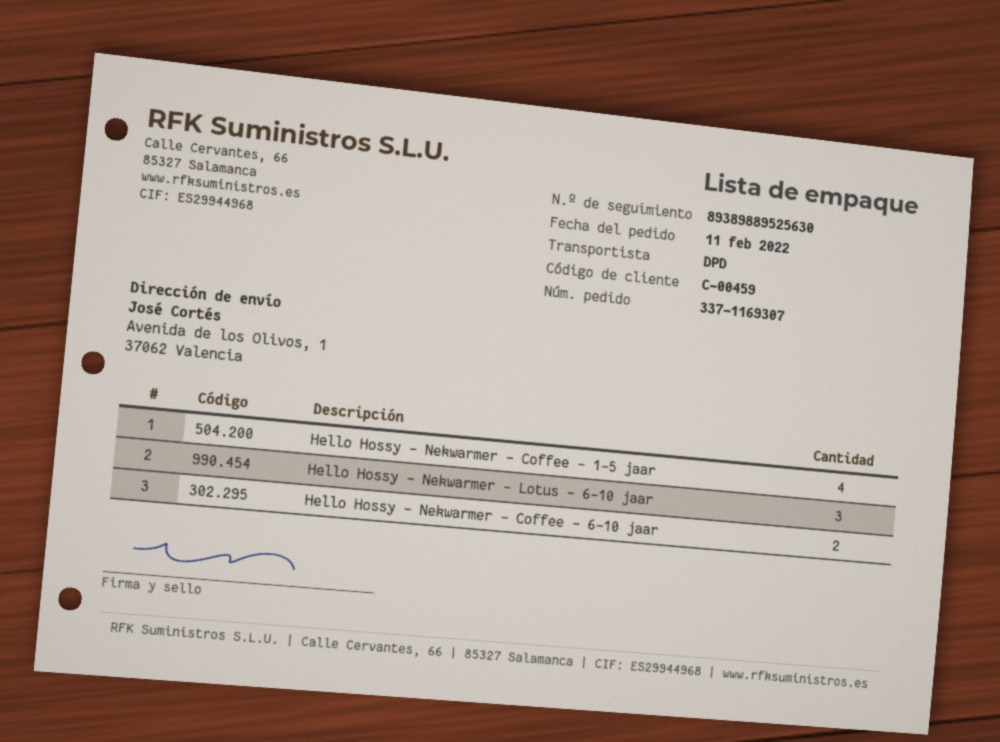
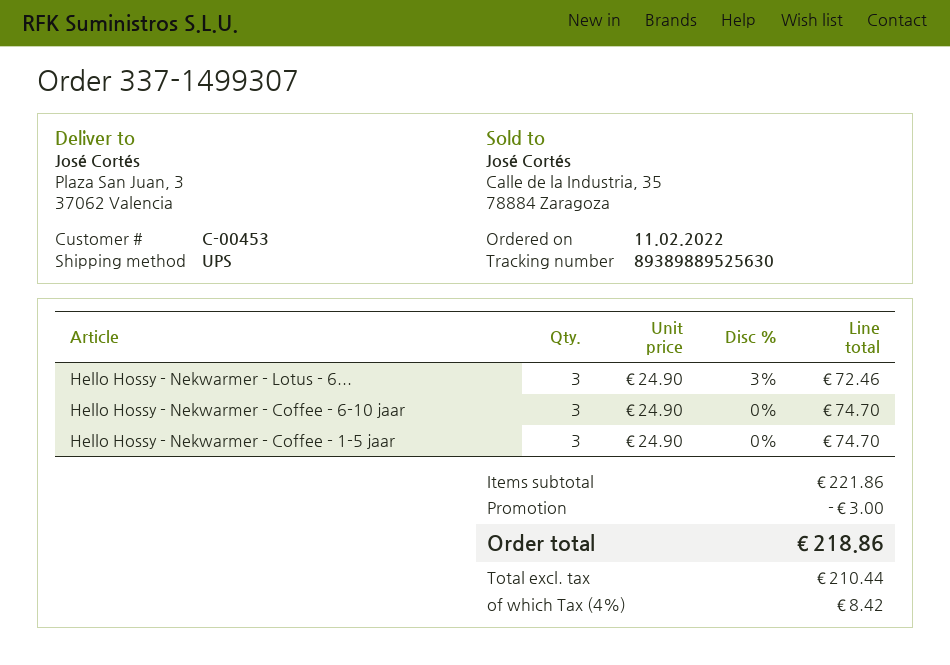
order number: 337-1169307 -> 337-1499307
customer number: C-00459 -> C-00453
shipping method: DPD -> UPS
ship to: Avenida de los Olivos, 1, 37062 Valencia -> Plaza San Juan, 3, 37062 Valencia
Hello Hossy - Nekwarmer - Coffee - 1-5 jaar: 4 -> 3
Hello Hossy - Nekwarmer - Coffee - 6-10 jaar: 2 -> 3

